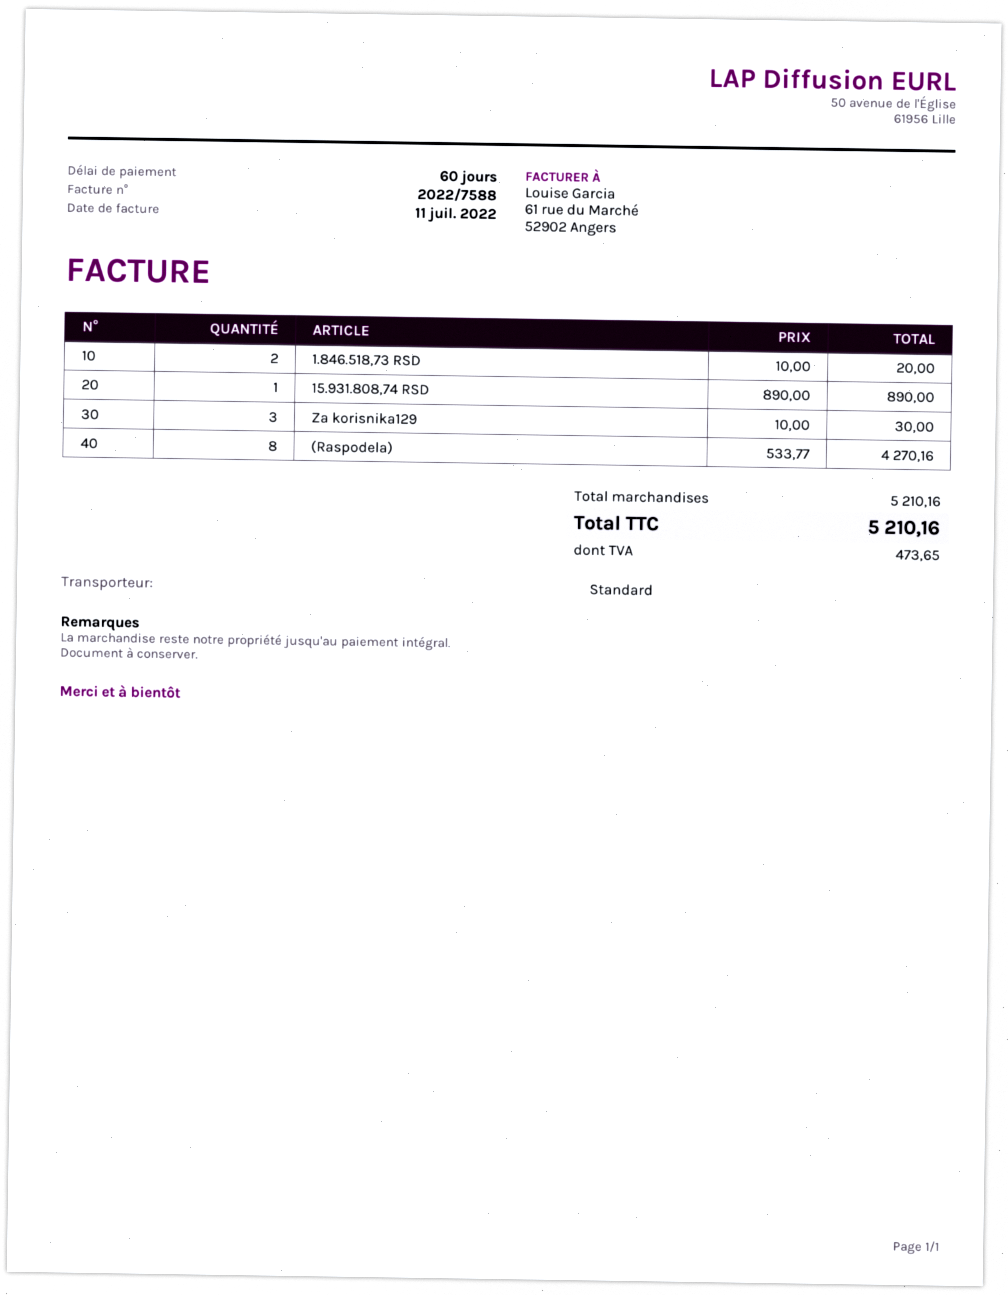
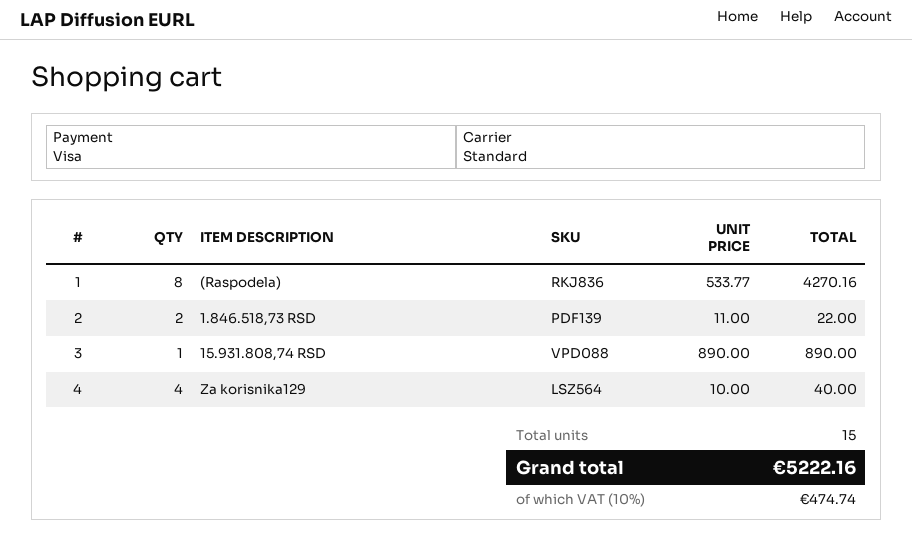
1.846.518,73 RSD: 2 x 10.00 = 20.00 -> 2 x 11.00 = 22.00
Za korisnika129: 3 x 10.00 = 30.00 -> 4 x 10.00 = 40.00
tax: 473.65 -> 474.74
total: 5210.16 -> 5222.16

